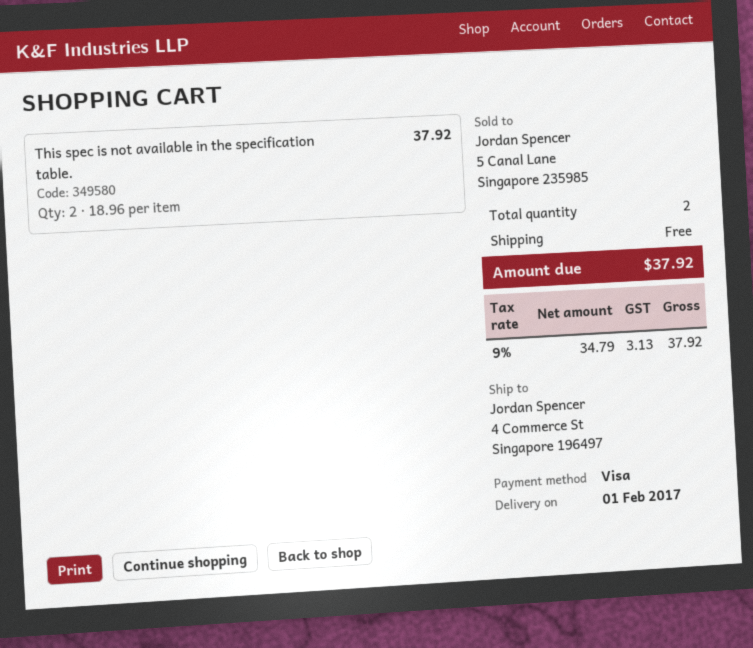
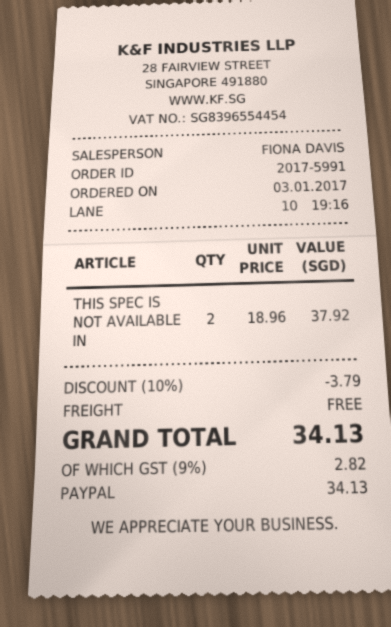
payment method: Visa -> PayPal
discount: none -> 10% = 3.79
tax: 9% = 3.13 -> 9% = 2.82
total: 37.92 -> 34.13

